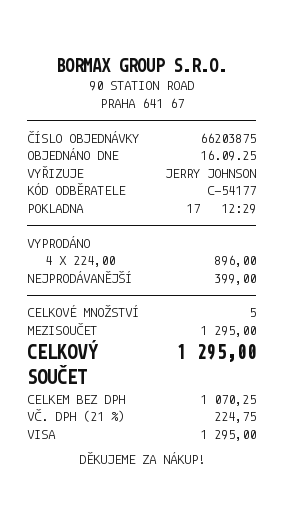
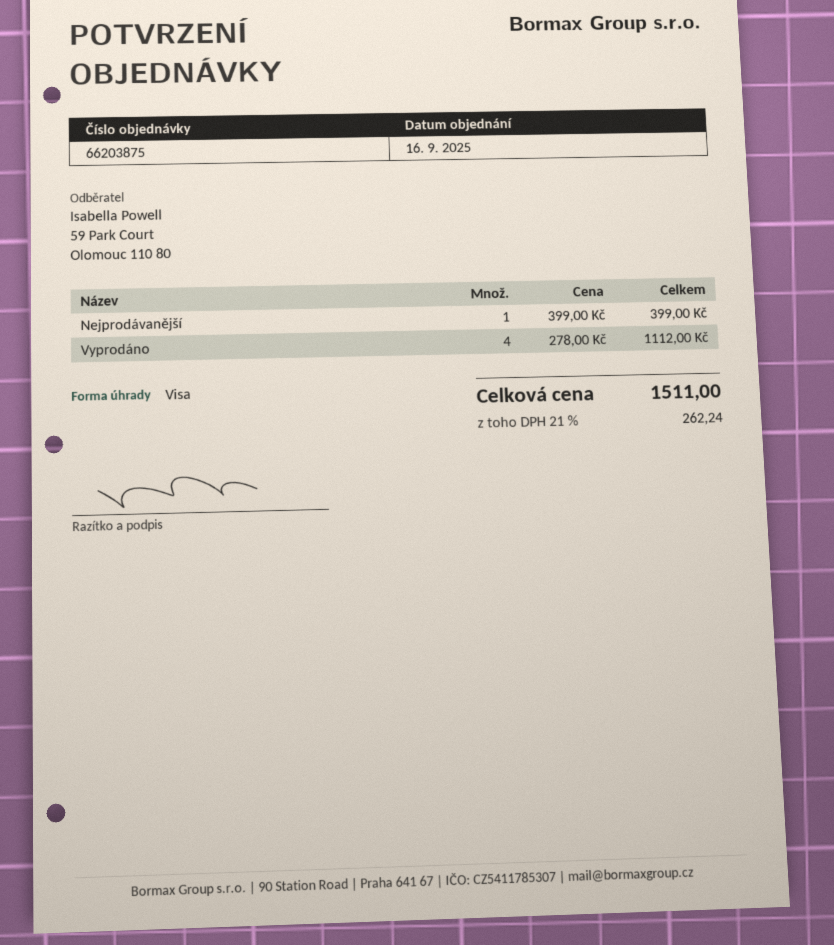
VYPRODÁNO: 4 x 224.00 = 896.00 -> 4 x 278.00 = 1112.00
tax: 21% = 224.75 -> 21% = 262.24
total: 1295.00 -> 1511.00

